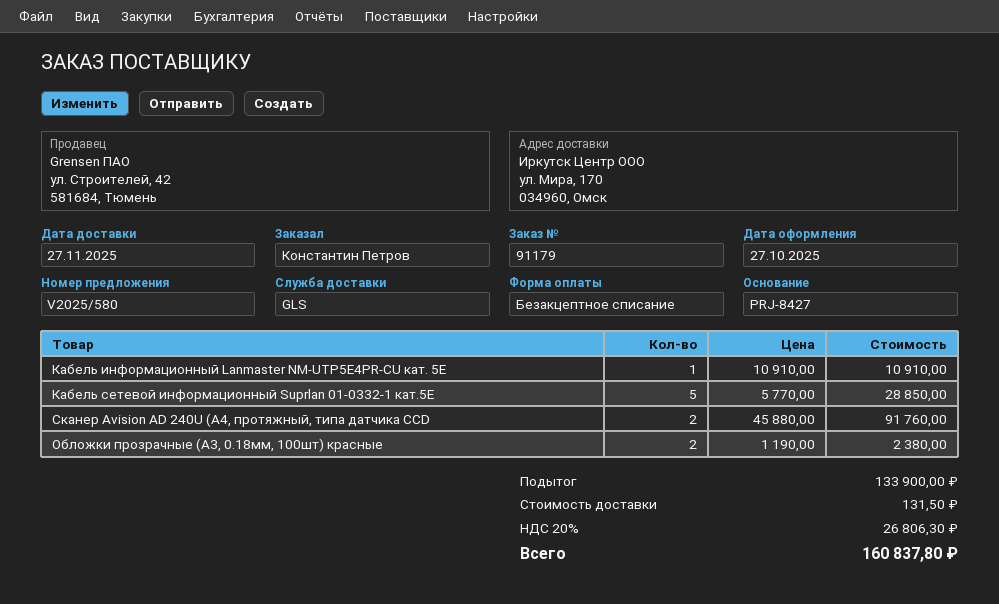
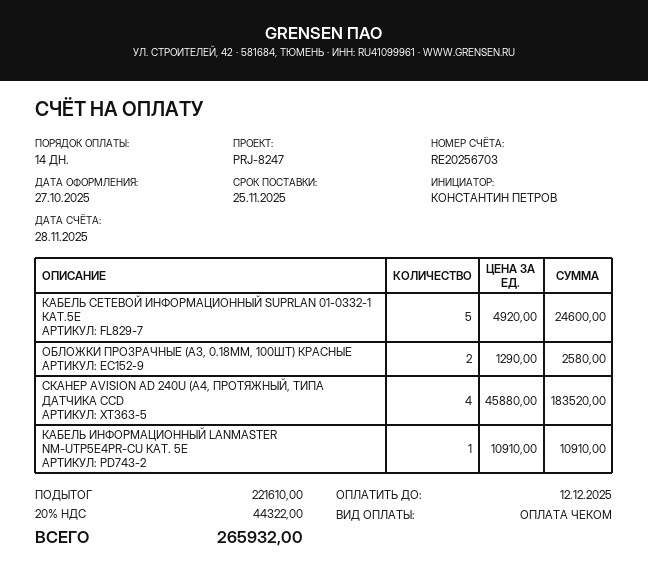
delivery date: 2025-11-27 -> 2025-11-25
reference: PRJ-8427 -> PRJ-8247
payment method: direct debit -> cheque
Кабель сетевой информационный Suprlan 01-0332-1 кат.5E: 5 x 5770.00 = 28850.00 -> 5 x 4920.00 = 24600.00
Сканер Avision AD 240U (А4, протяжный, типа датчика CCD: 2 x 45880.00 = 91760.00 -> 4 x 45880.00 = 183520.00
Обложки прозрачные (A3, 0.18мм, 100шт) красные: 2 x 1190.00 = 2380.00 -> 2 x 1290.00 = 2580.00
subtotal: 133900.00 -> 221610.00
shipping: 131.50 -> none
tax: 20% = 26806.30 -> 20% = 44322.00
total: 160837.80 -> 265932.00

